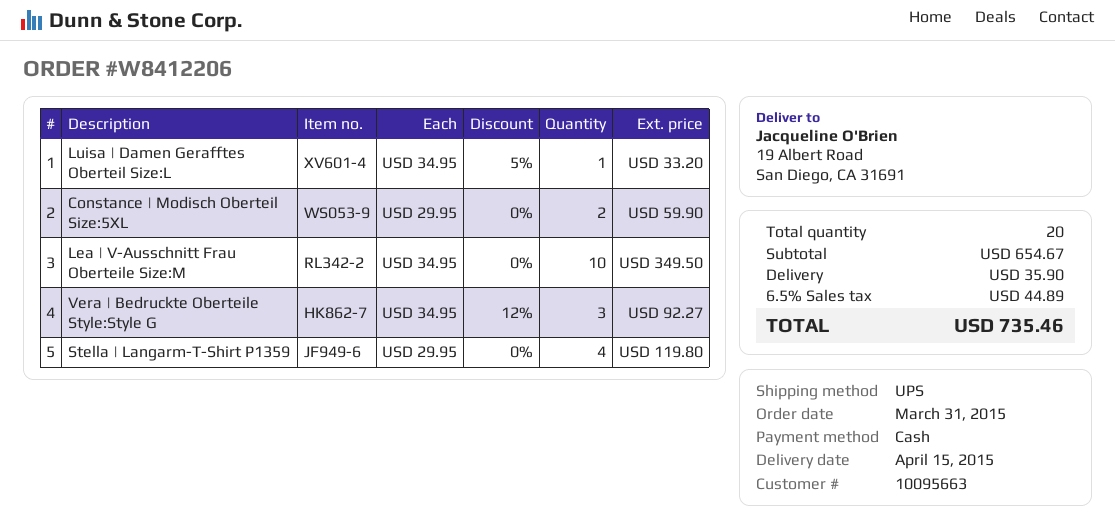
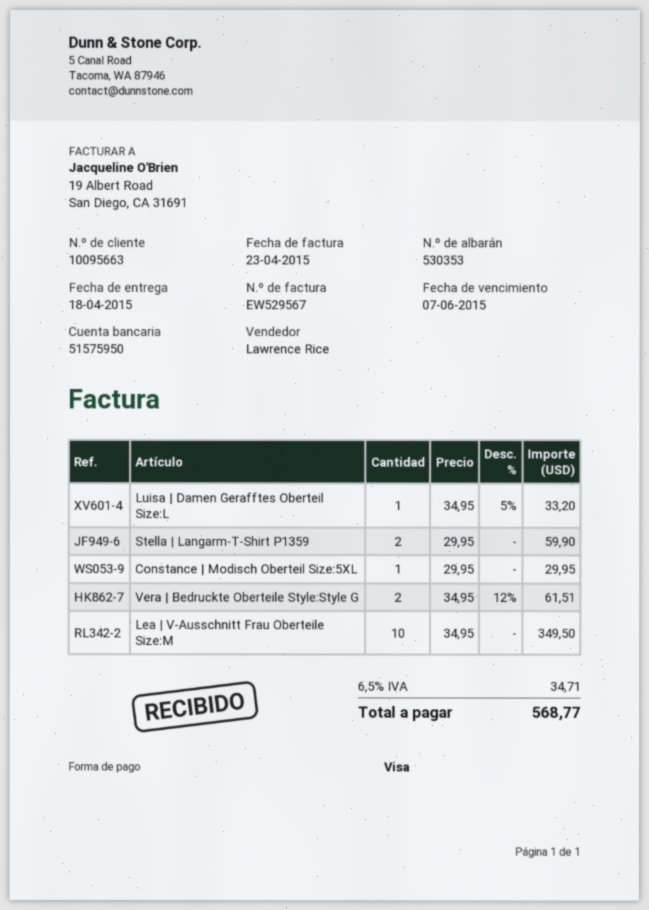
delivery date: 2015-04-15 -> 2015-04-18
payment method: cash -> Visa
Constance | Modisch Oberteil Size:5XL: 2 x 29.95 = 59.90 -> 1 x 29.95 = 29.95
Vera | Bedruckte Oberteile Style:Style G: 3 x 34.95 - 12% = 92.27 -> 2 x 34.95 - 12% = 61.51
Stella | Langarm-T-Shirt P1359: 4 x 29.95 = 119.80 -> 2 x 29.95 = 59.90
shipping: 35.90 -> none
tax: 6.5% = 44.89 -> 6.5% = 34.71
total: 735.46 -> 568.77

